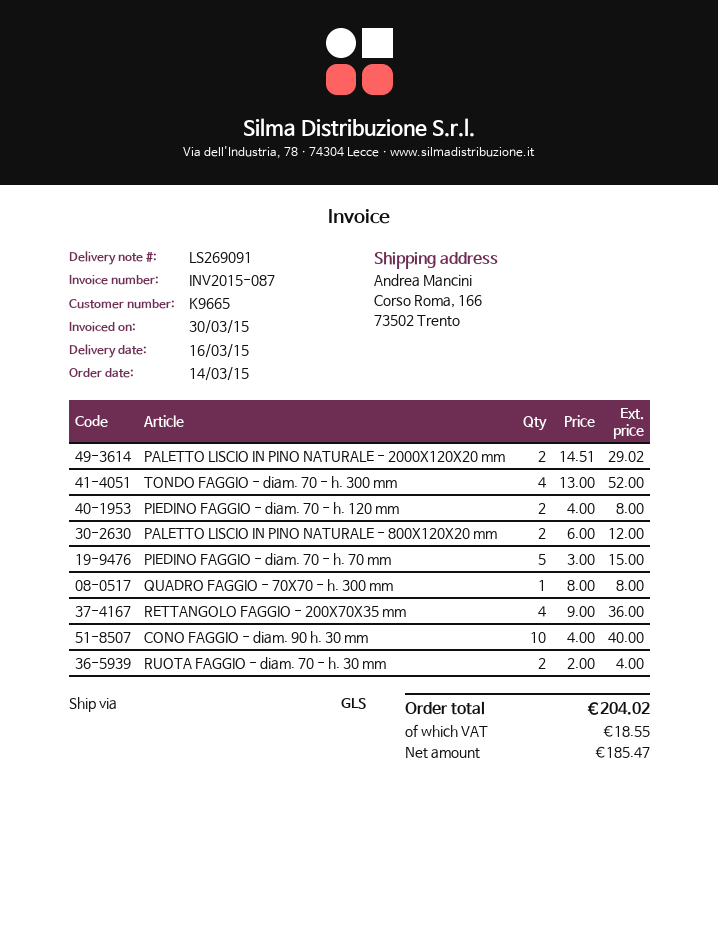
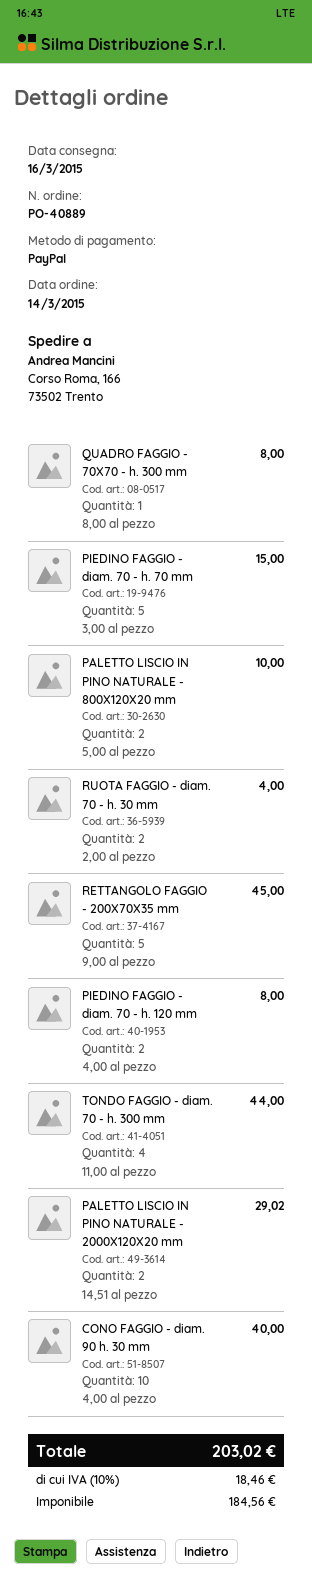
TONDO FAGGIO - diam. 70 - h. 300 mm: 4 x 13.00 = 52.00 -> 4 x 11.00 = 44.00
PALETTO LISCIO IN PINO NATURALE - 800X120X20 mm: 2 x 6.00 = 12.00 -> 2 x 5.00 = 10.00
RETTANGOLO FAGGIO - 200X70X35 mm: 4 x 9.00 = 36.00 -> 5 x 9.00 = 45.00
net: 185.47 -> 184.56
tax: 18.55 -> 18.46
total: 204.02 -> 203.02

